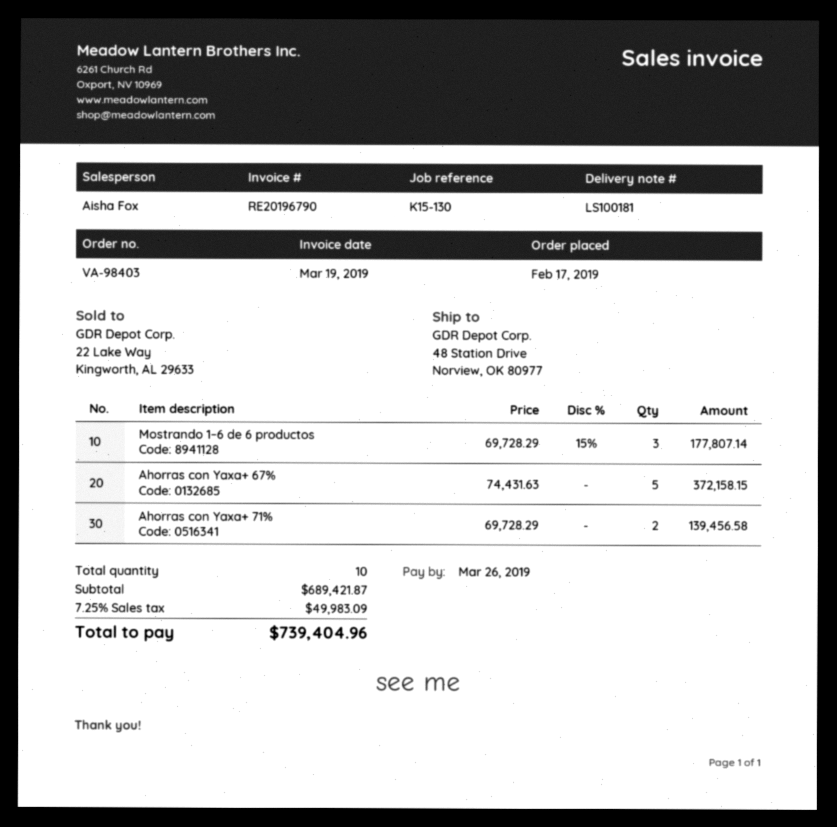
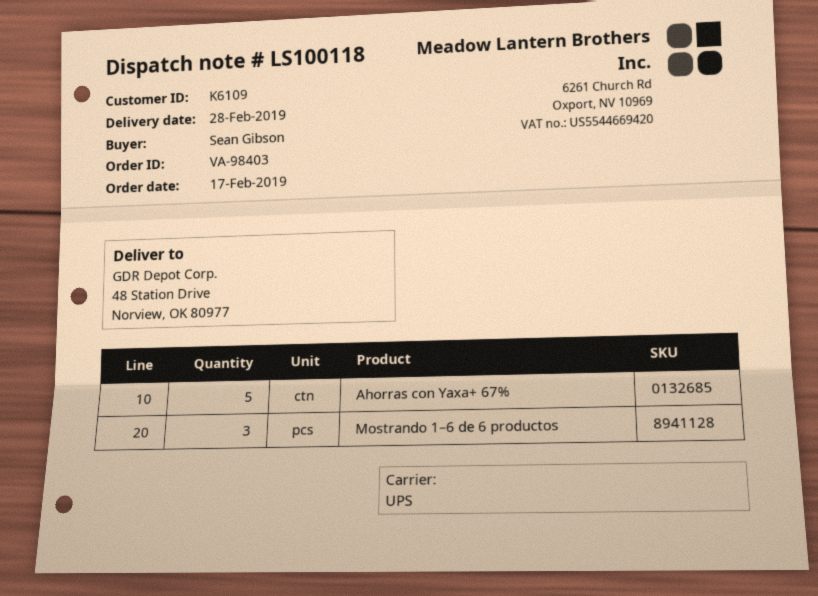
delivery note number: LS100181 -> LS100118
Ahorras con Yaxa+ 71%: 2 -> none

